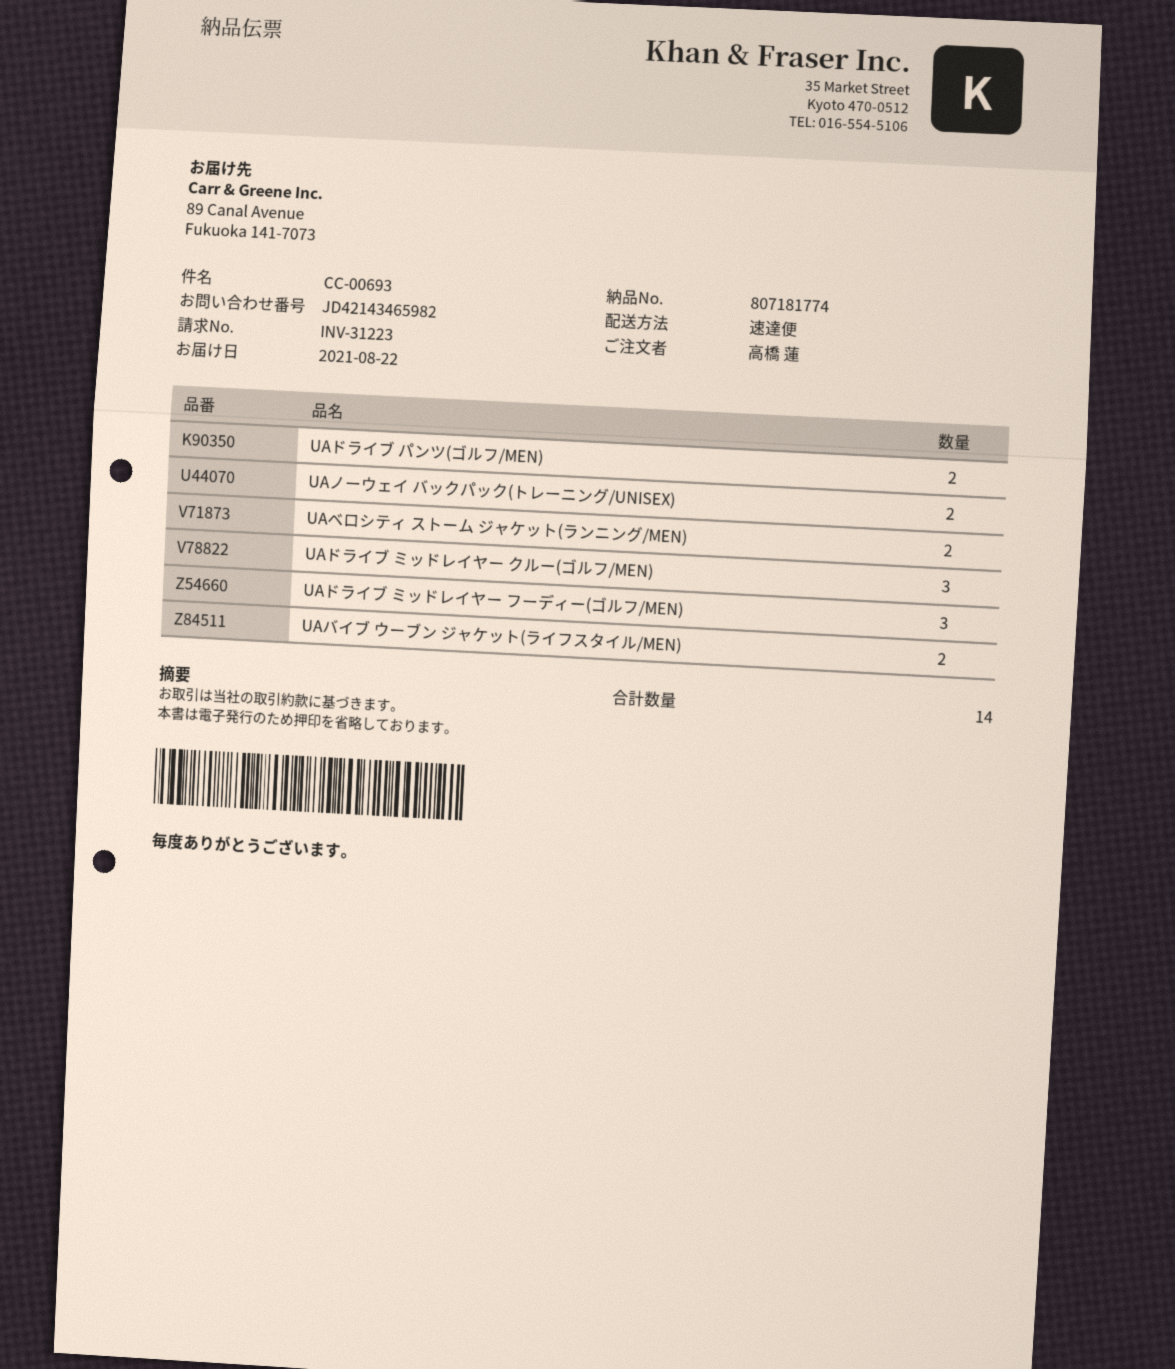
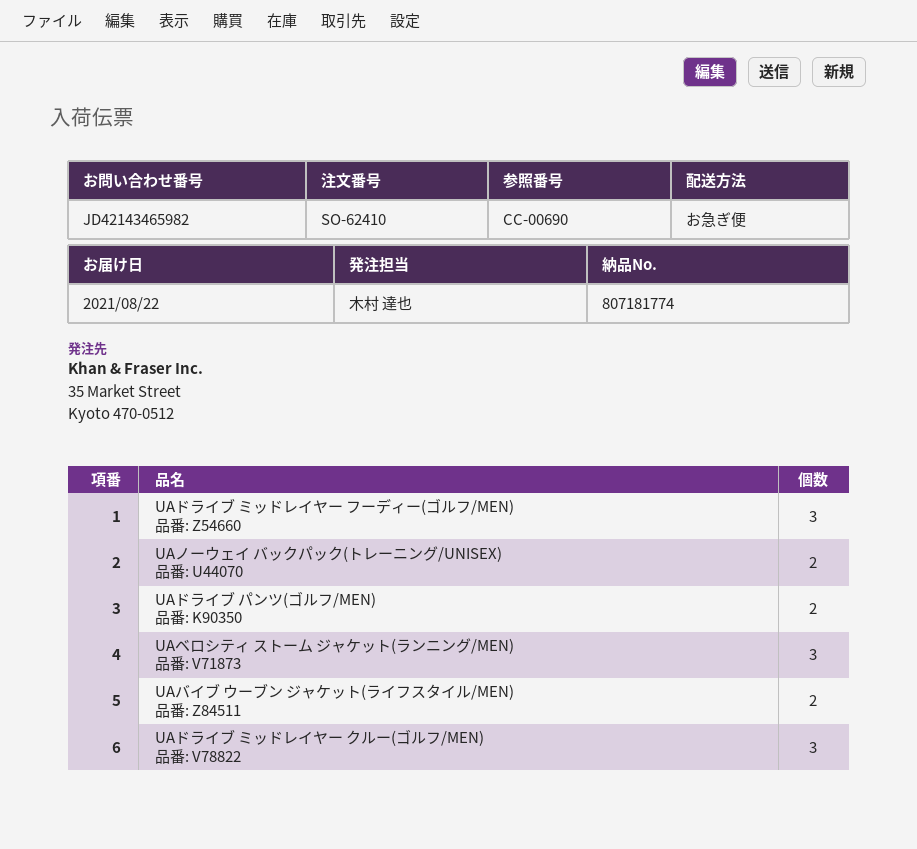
reference: CC-00693 -> CC-00690
ordered by: 高橋 蓮 -> 木村 達也
UAベロシティ ストーム ジャケット(ランニング/MEN): 2 -> 3

